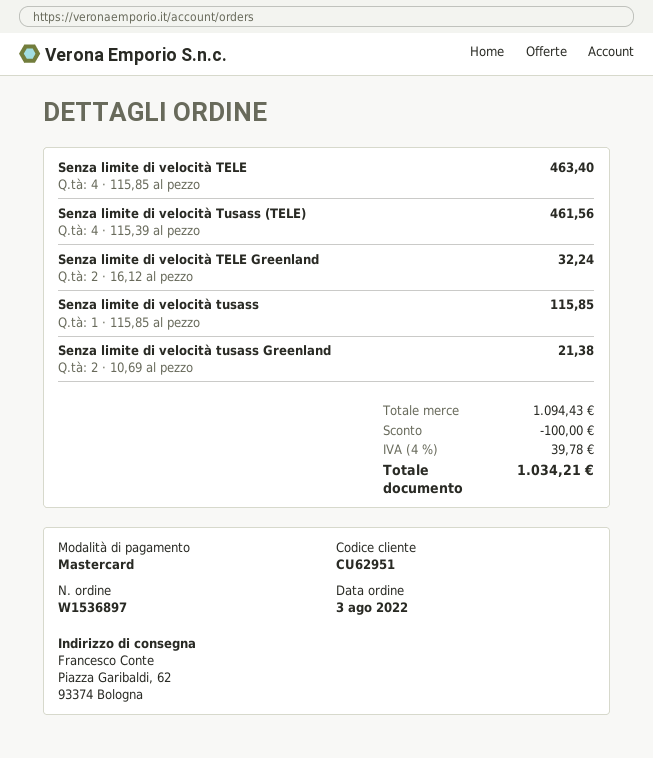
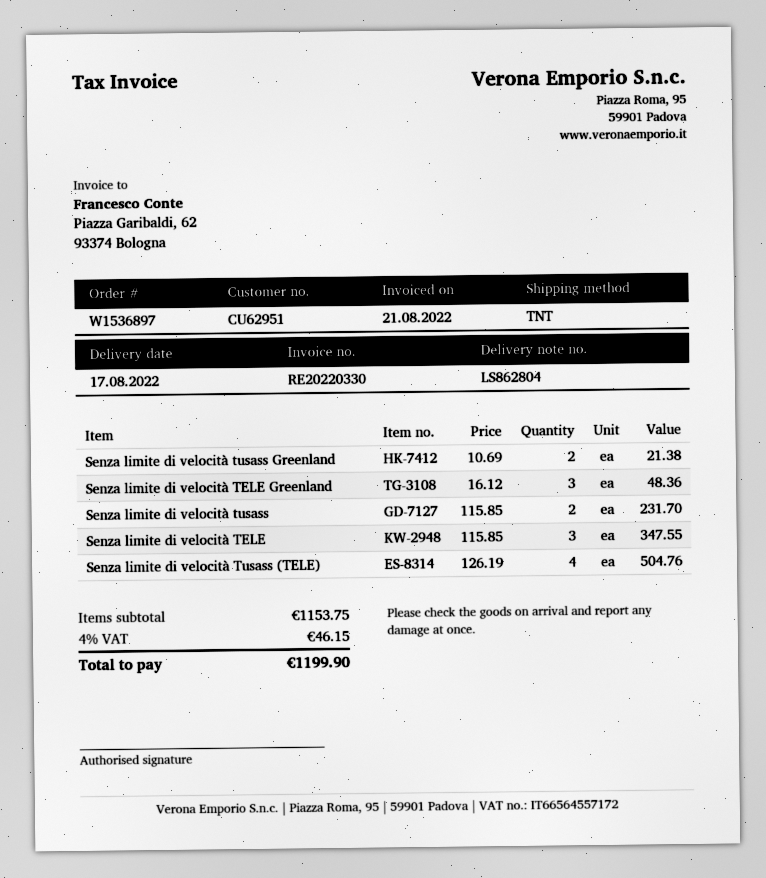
Senza limite di velocità TELE: 4 x 115.85 = 463.40 -> 3 x 115.85 = 347.55
Senza limite di velocità Tusass (TELE): 4 x 115.39 = 461.56 -> 4 x 126.19 = 504.76
Senza limite di velocità TELE Greenland: 2 x 16.12 = 32.24 -> 3 x 16.12 = 48.36
Senza limite di velocità tusass: 1 x 115.85 = 115.85 -> 2 x 115.85 = 231.70
subtotal: 1094.43 -> 1153.75
discount: 100.00 -> none
tax: 4% = 39.78 -> 4% = 46.15
total: 1034.21 -> 1199.90

